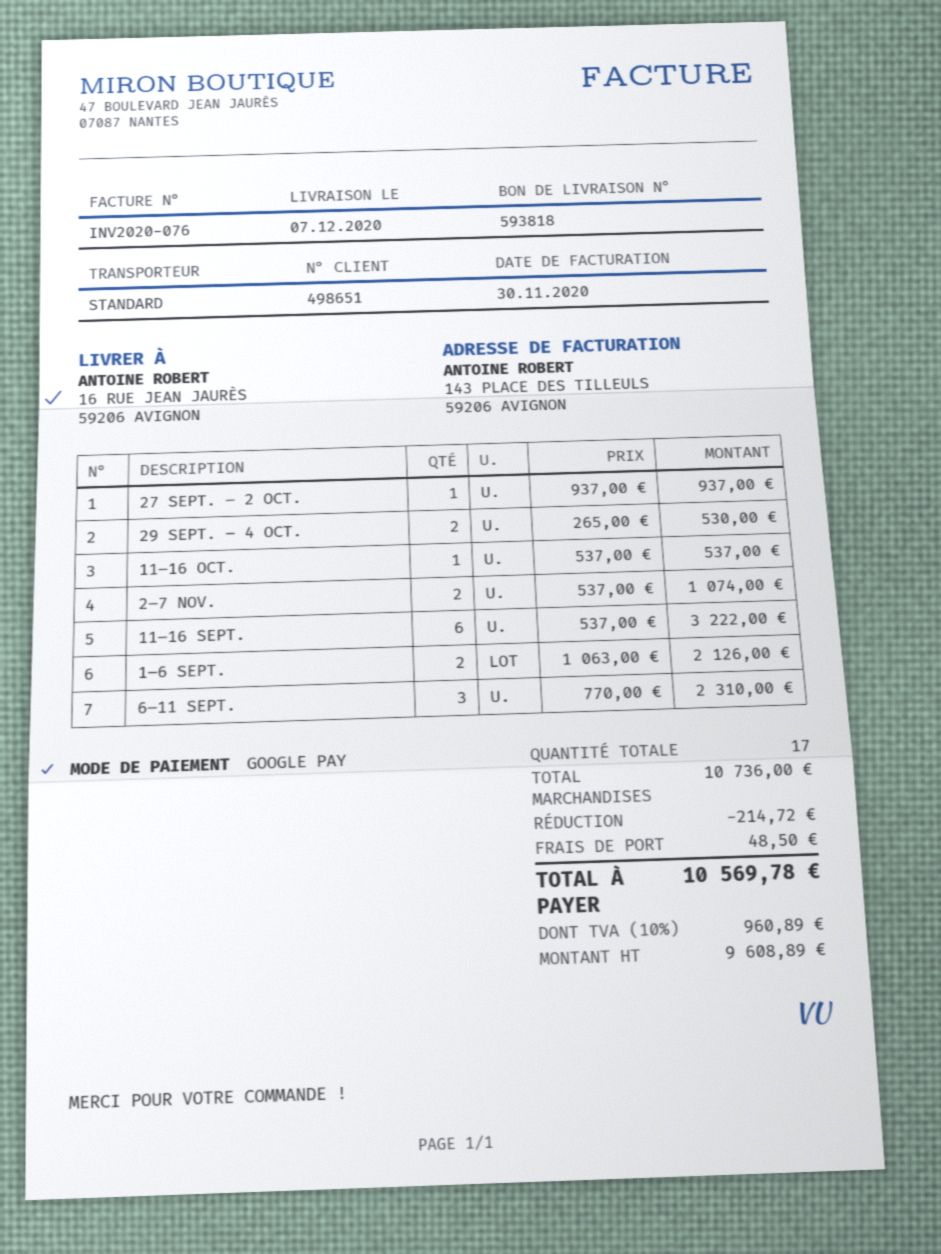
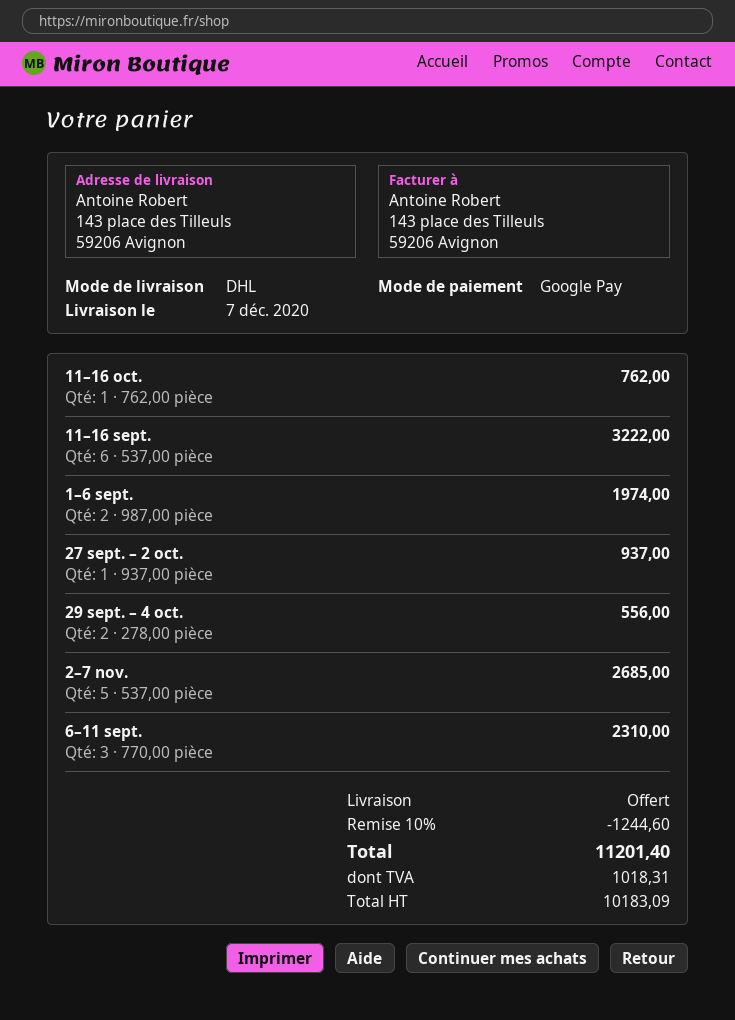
shipping method: standard -> DHL
ship to: 16 RUE JEAN JAURÈS, 59206 AVIGNON -> 143 place des Tilleuls, 59206 Avignon
29 SEPT. – 4 OCT.: 2 x 265.00 = 530.00 -> 2 x 278.00 = 556.00
11–16 OCT.: 1 x 537.00 = 537.00 -> 1 x 762.00 = 762.00
2–7 NOV.: 2 x 537.00 = 1074.00 -> 5 x 537.00 = 2685.00
1–6 SEPT.: 2 x 1063.00 = 2126.00 -> 2 x 987.00 = 1974.00
discount: 214.72 -> 1244.60
shipping: 48.50 -> 0.00
net: 9608.89 -> 10183.09
tax: 960.89 -> 1018.31
total: 10569.78 -> 11201.40

